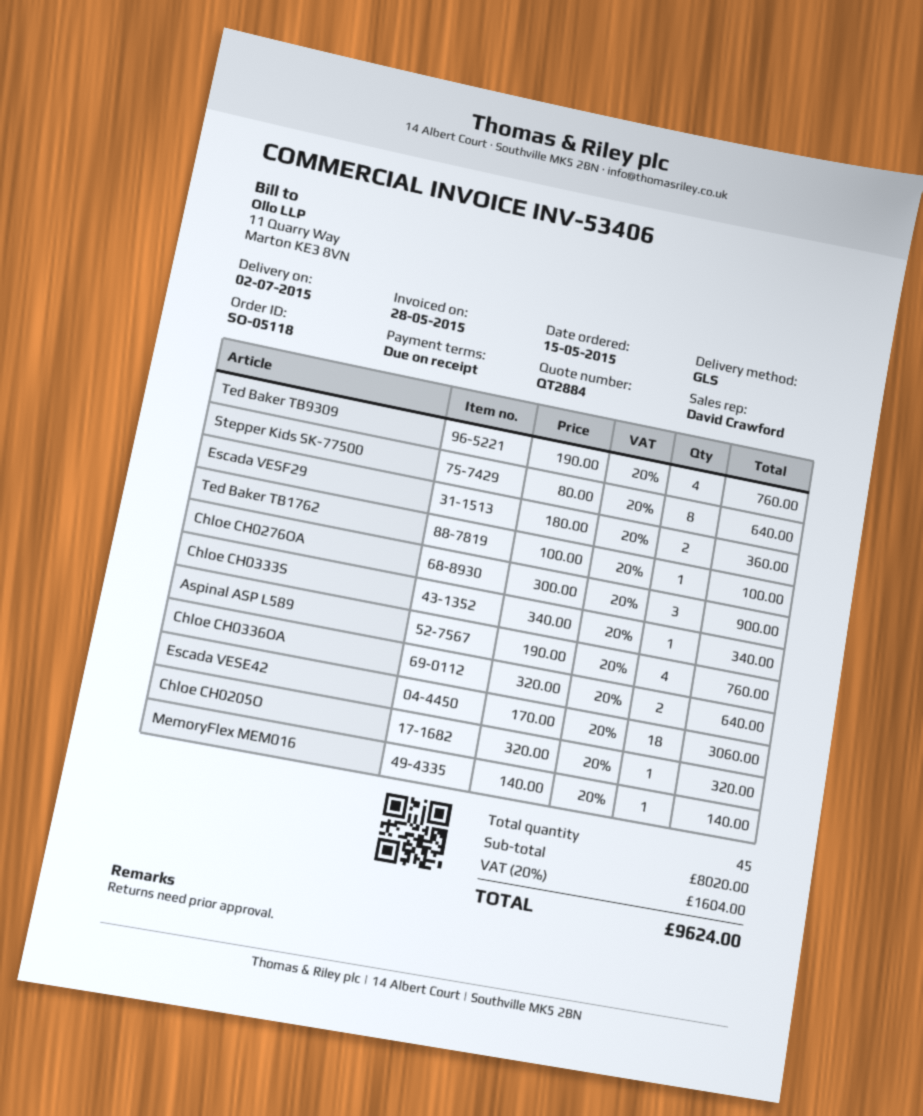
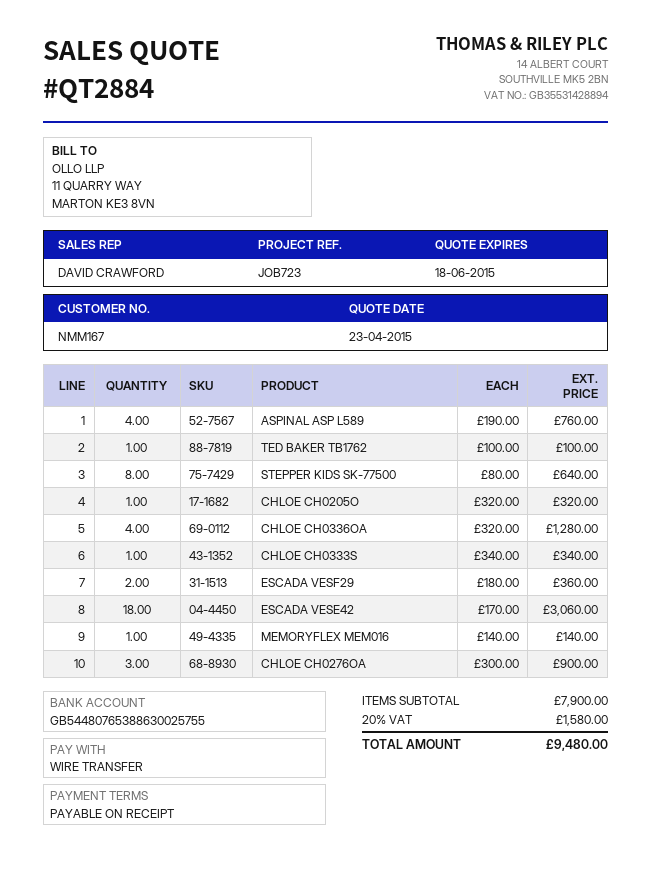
Ted Baker TB9309: 4 x 190.00 = 760.00 -> none
Chloe CH0336OA: 2 x 320.00 = 640.00 -> 4 x 320.00 = 1280.00
subtotal: 8020.00 -> 7900.00
tax: 20% = 1604.00 -> 20% = 1580.00
total: 9624.00 -> 9480.00

